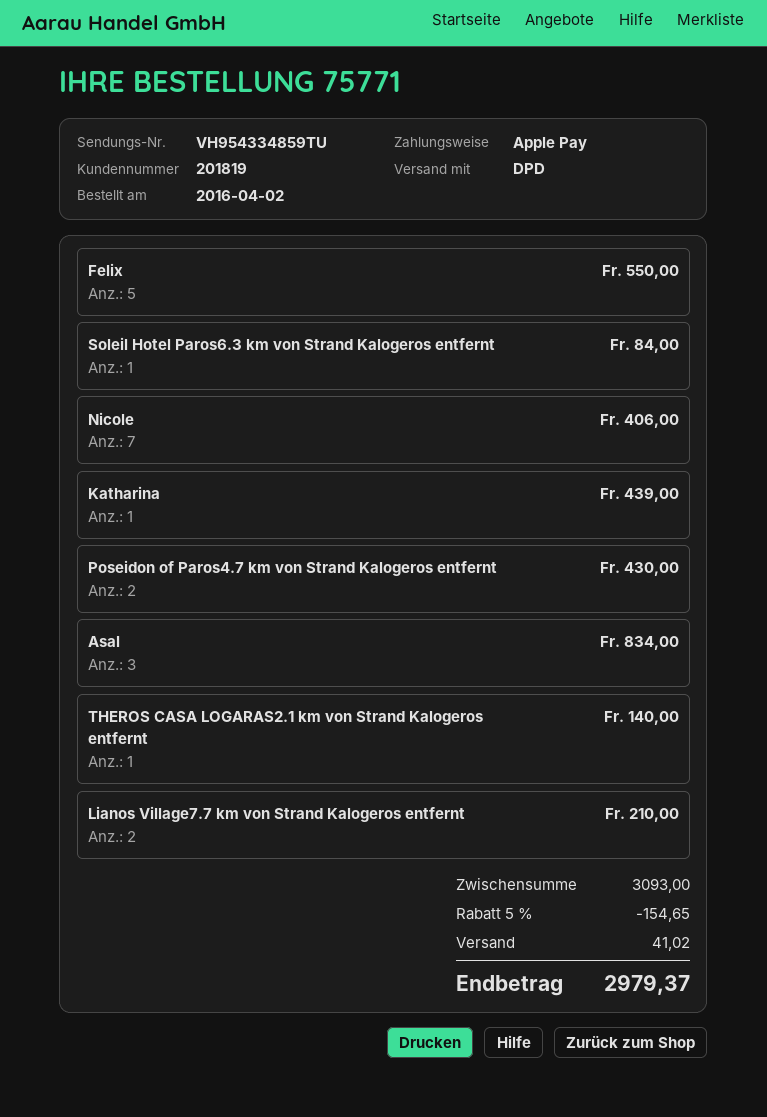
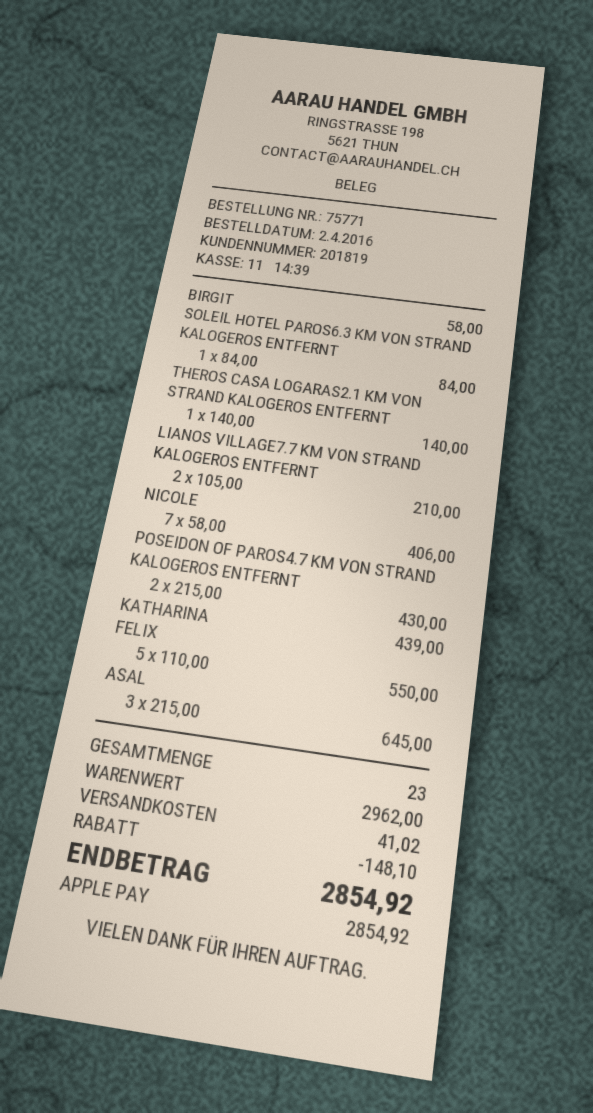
Asal: 3 for 834.00 -> 3 for 645.00
BIRGIT: none -> 1 for 58.00
subtotal: 3093.00 -> 2962.00
discount: 154.65 -> 148.10
total: 2979.37 -> 2854.92

